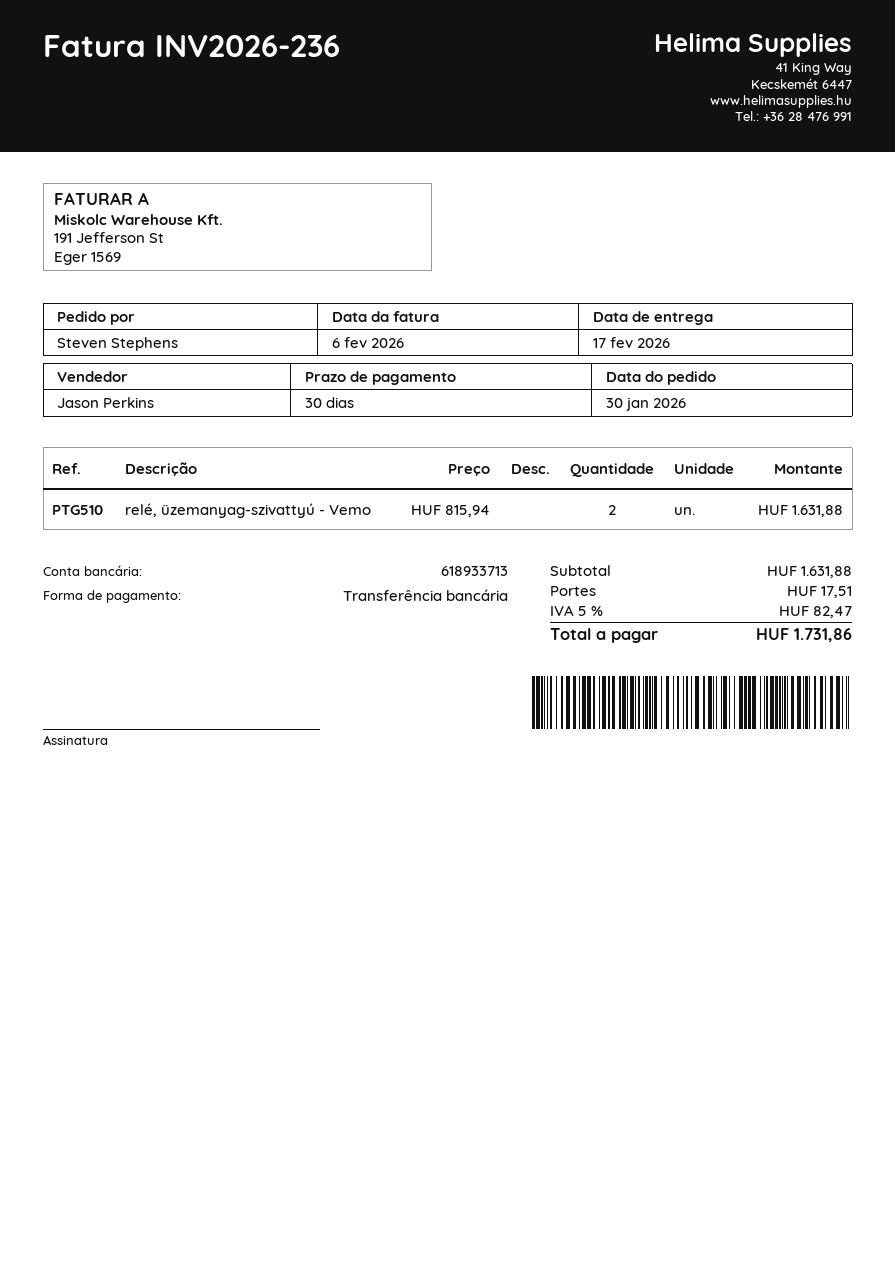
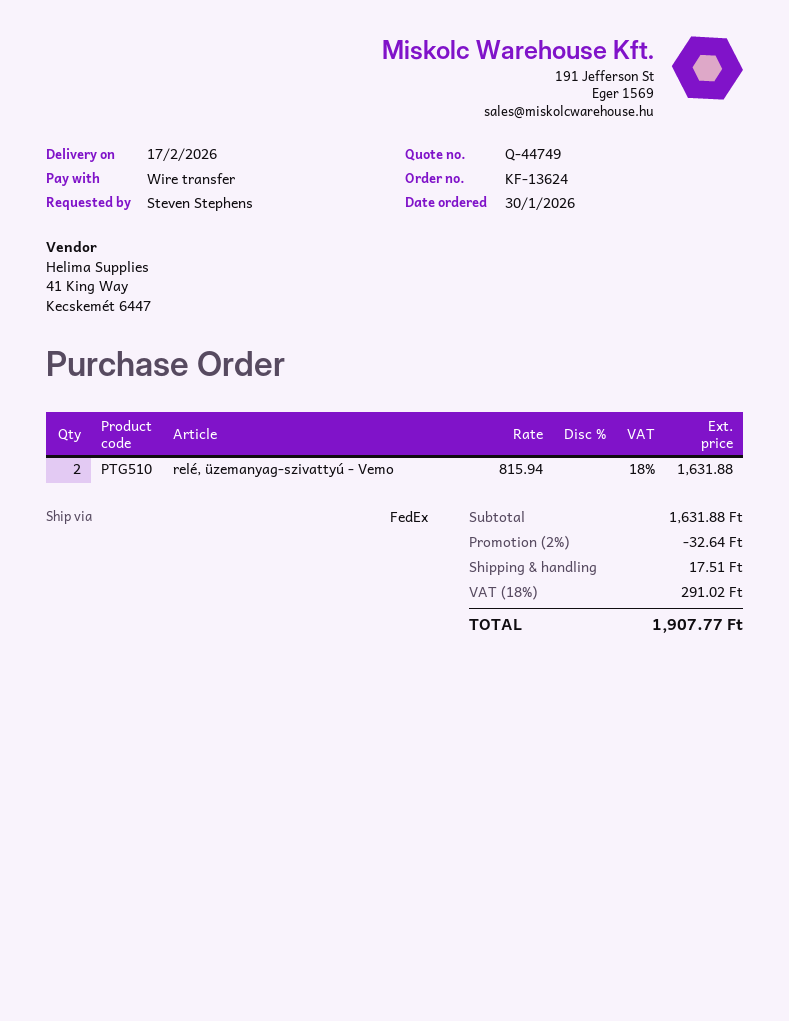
discount: none -> 2% = 32.64
tax: 5% = 82.47 -> 18% = 291.02
total: 1731.86 -> 1907.77

